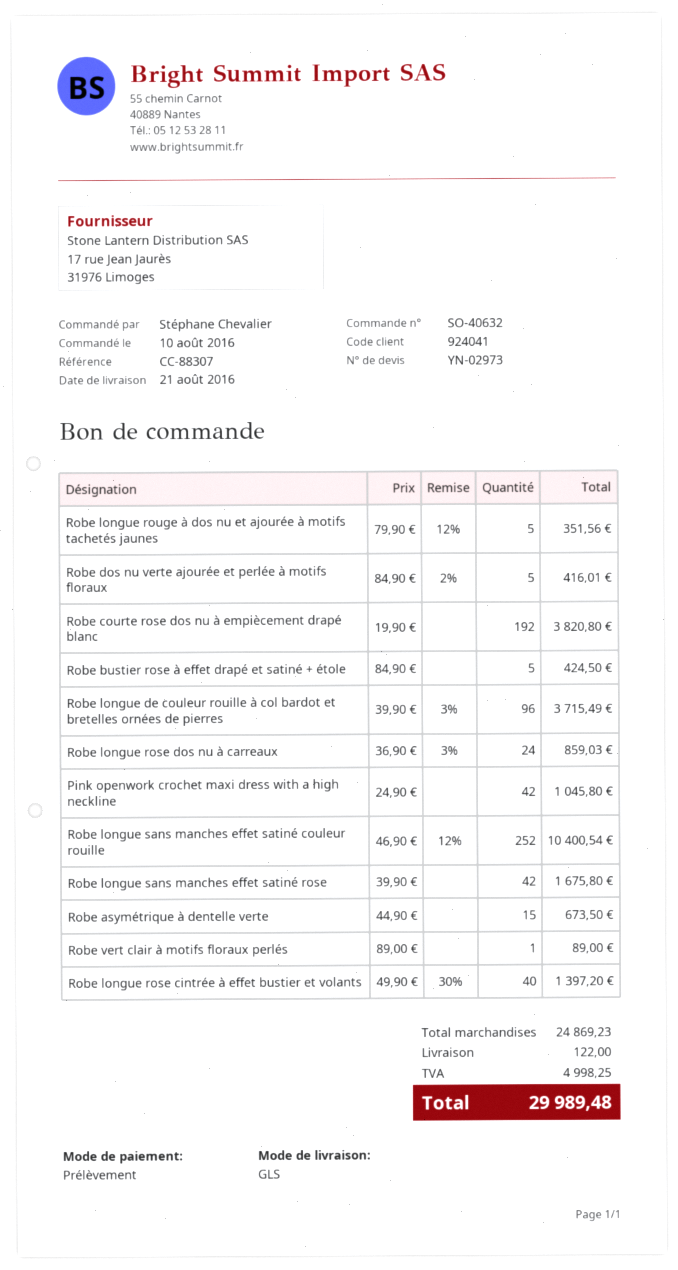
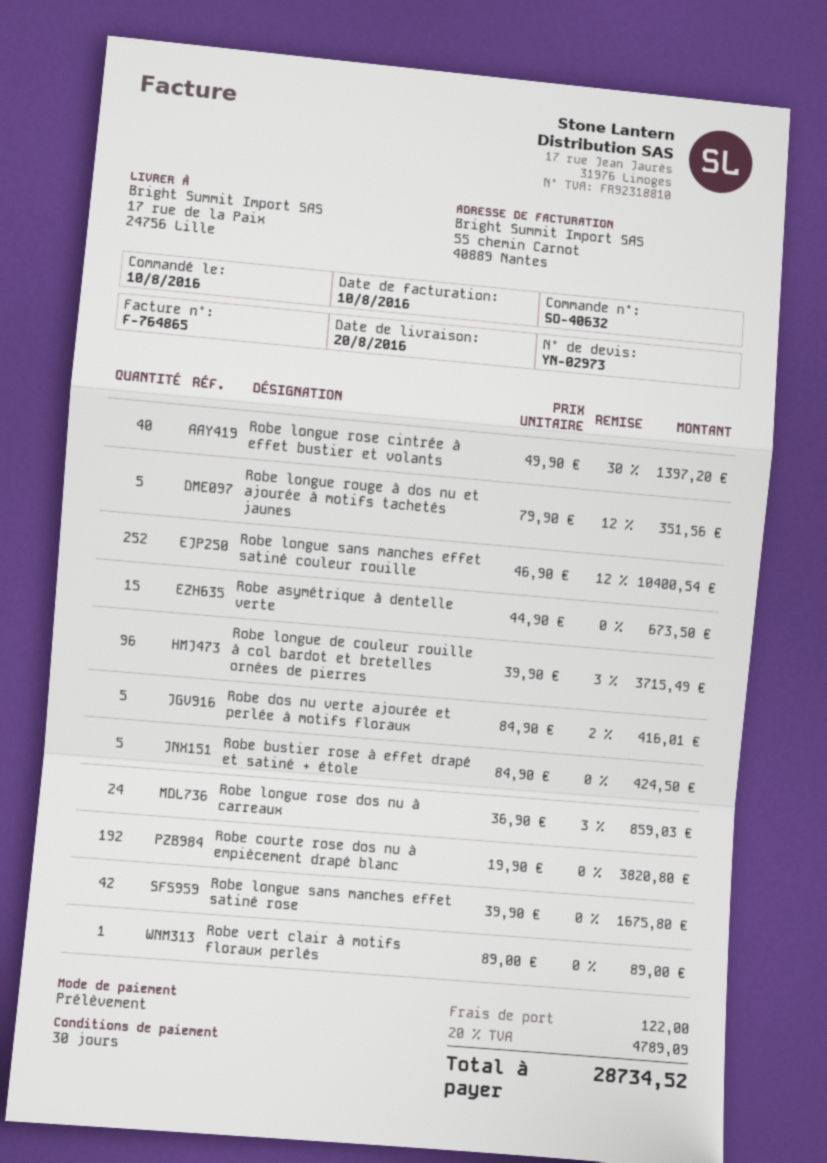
delivery date: 2016-08-21 -> 2016-08-20
Pink openwork crochet maxi dress with a high neckline: 42 x 24.90 = 1045.80 -> none
tax: 4998.25 -> 4789.09
total: 29989.48 -> 28734.52

